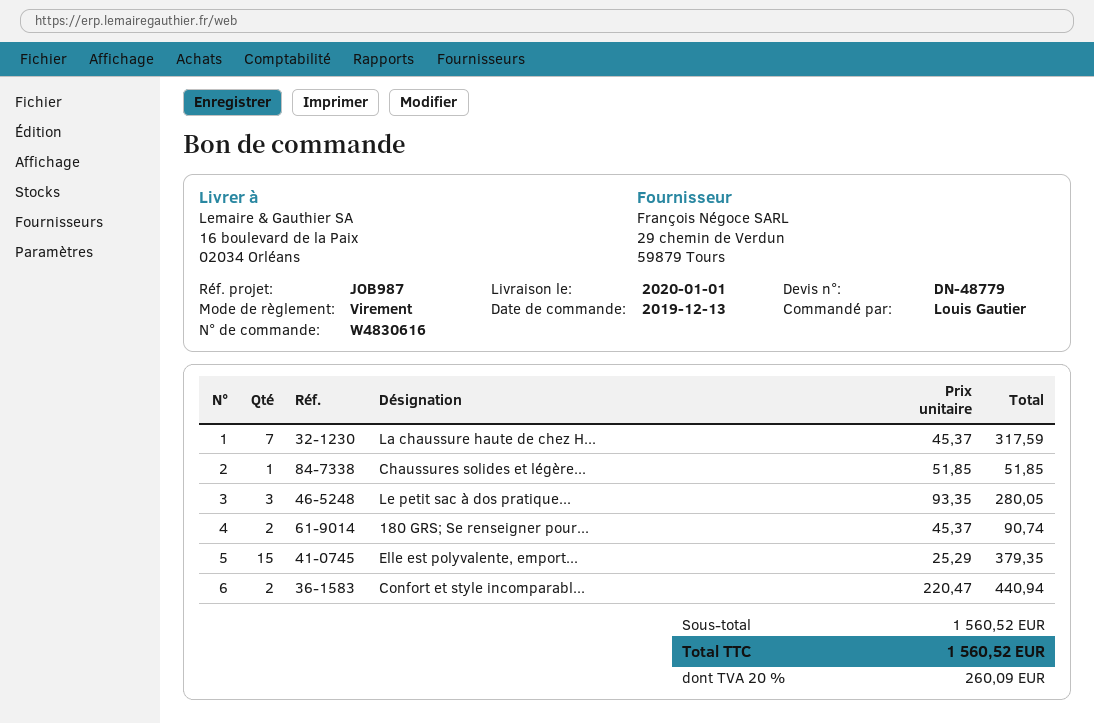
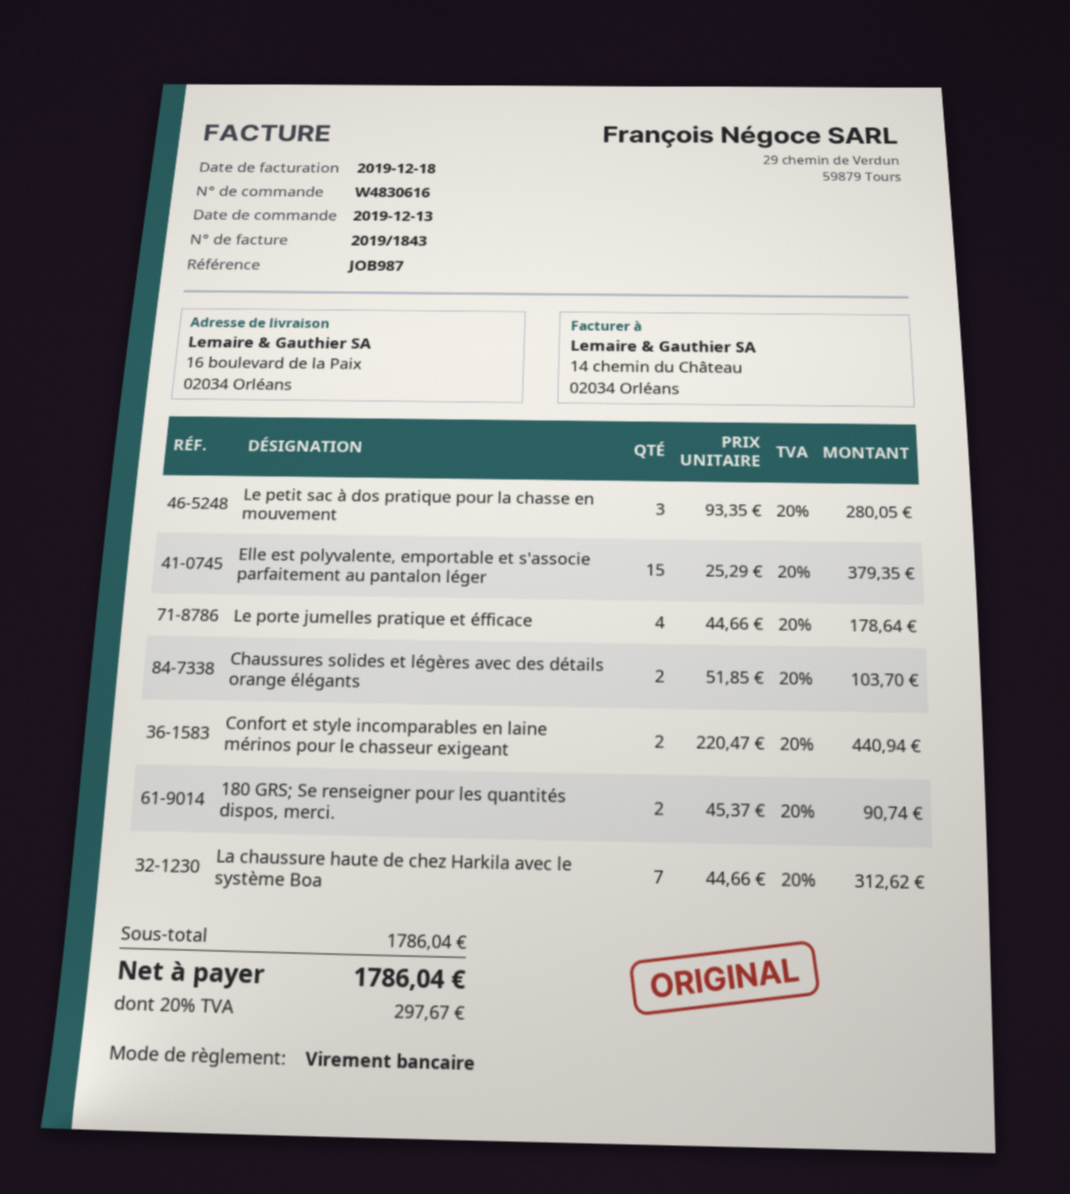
La chaussure haute de chez H...: 7 x 45.37 = 317.59 -> 7 x 44.66 = 312.62
Chaussures solides et légère...: 1 x 51.85 = 51.85 -> 2 x 51.85 = 103.70
Le porte jumelles pratique et éfficace: none -> 4 x 44.66 = 178.64
subtotal: 1560.52 -> 1786.04
tax: 20% = 260.09 -> 20% = 297.67
total: 1560.52 -> 1786.04

